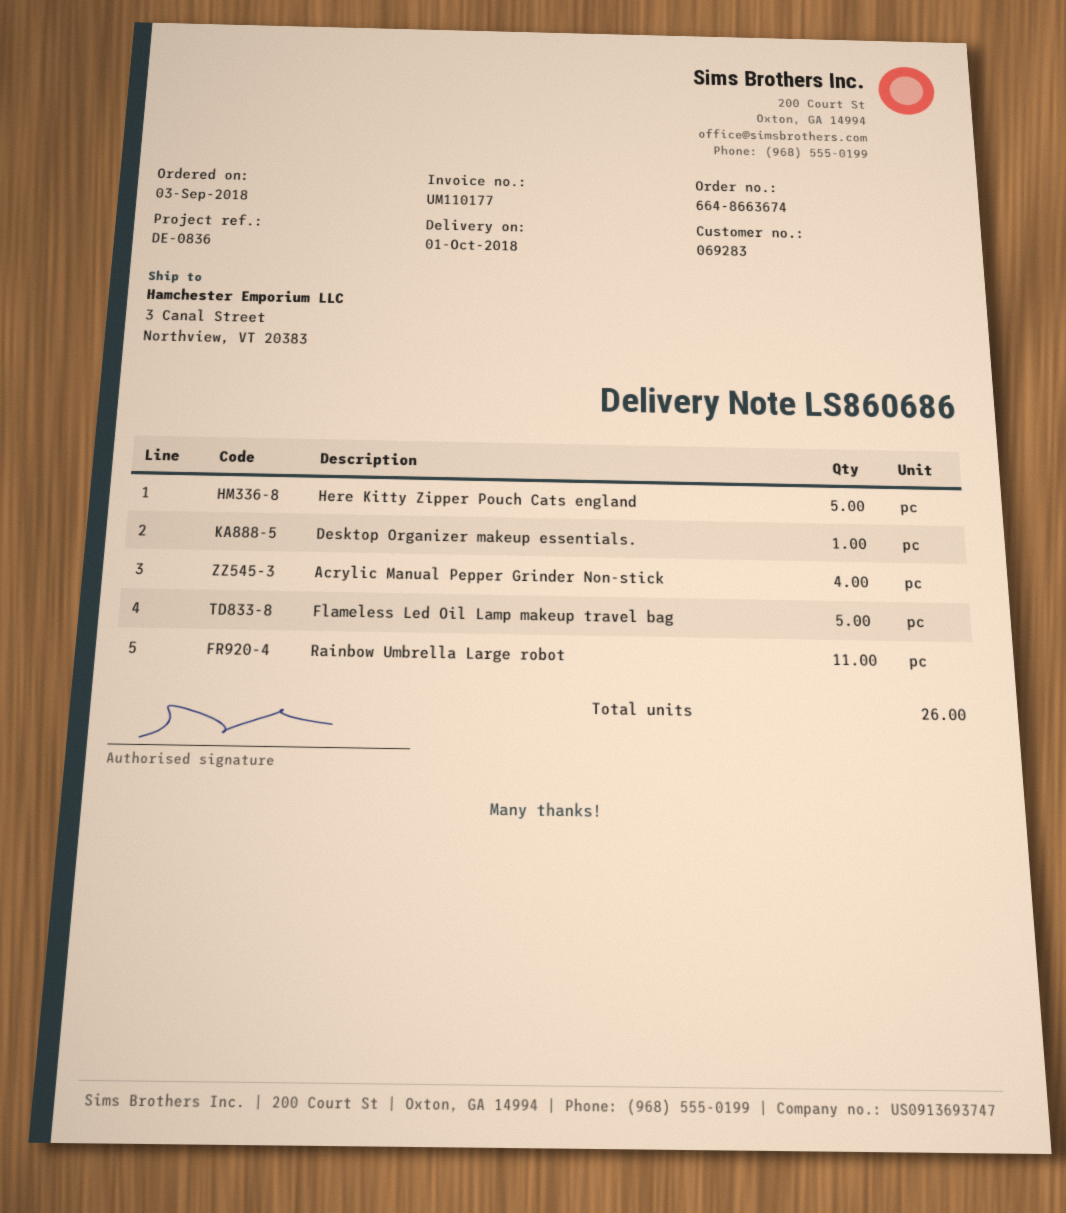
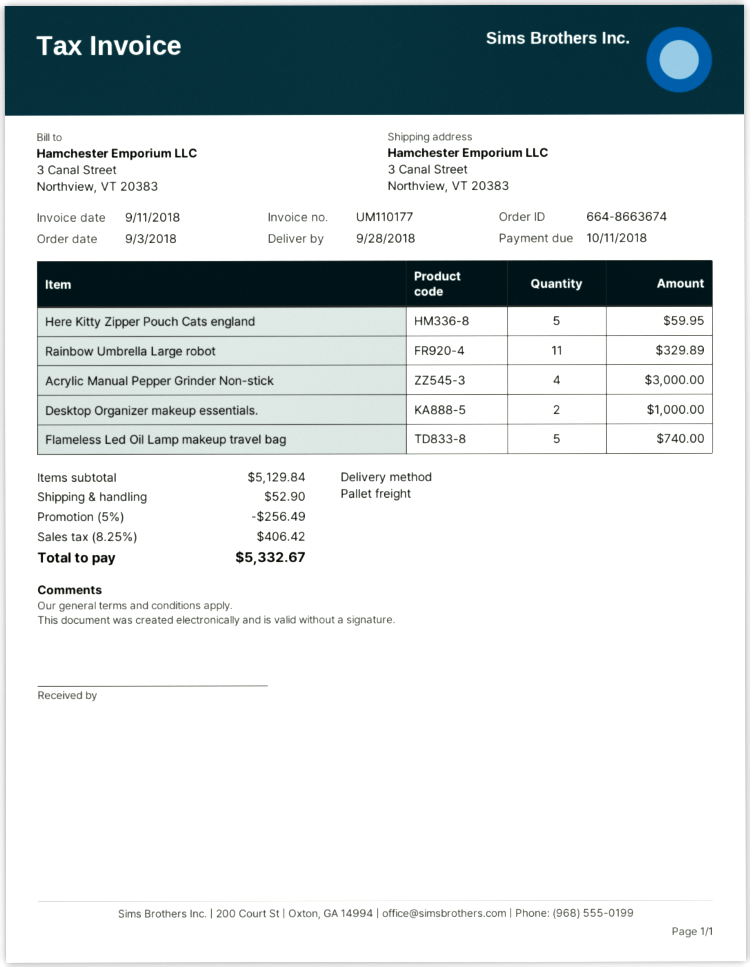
delivery date: 2018-10-01 -> 2018-09-28
Desktop Organizer makeup essentials.: 1 -> 2

